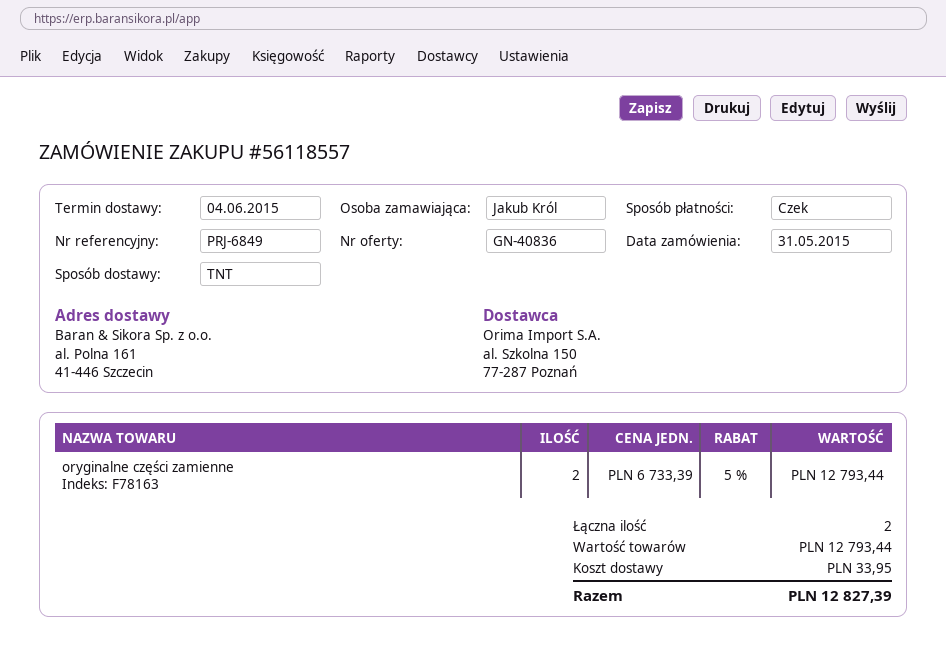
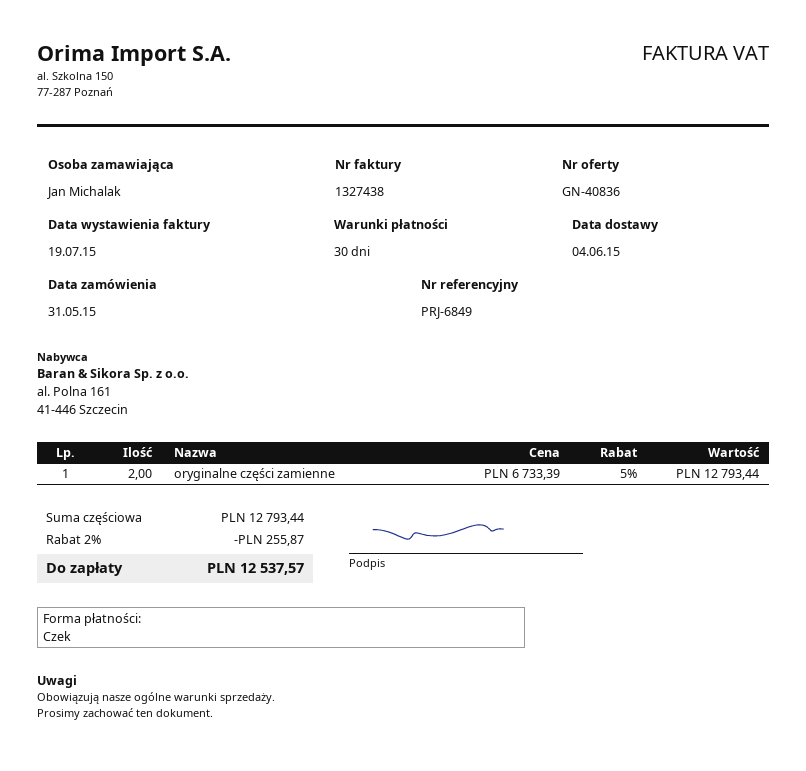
ordered by: Jakub Król -> Jan Michalak
discount: none -> 2% = 255.87
shipping: 33.95 -> none
total: 12827.39 -> 12537.57

